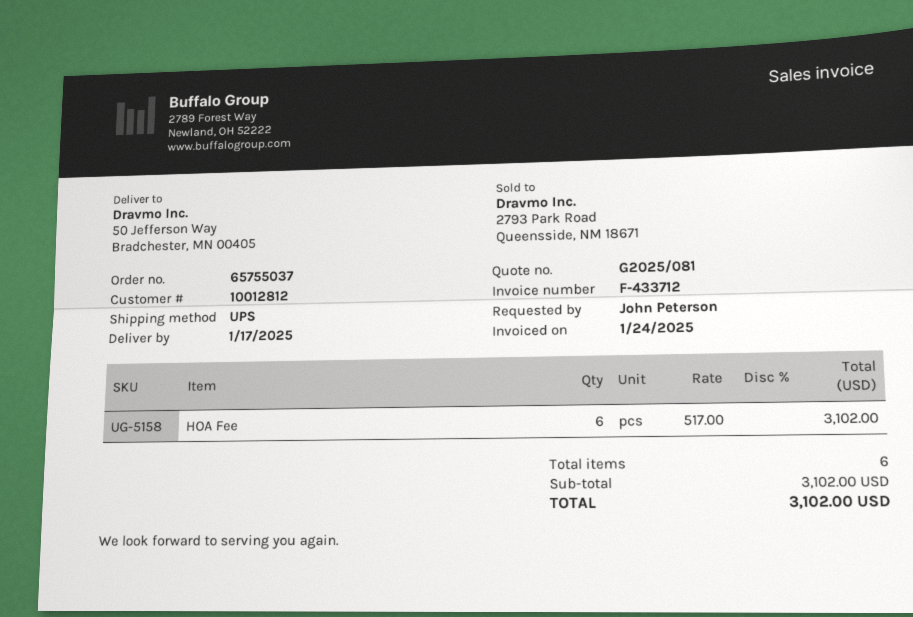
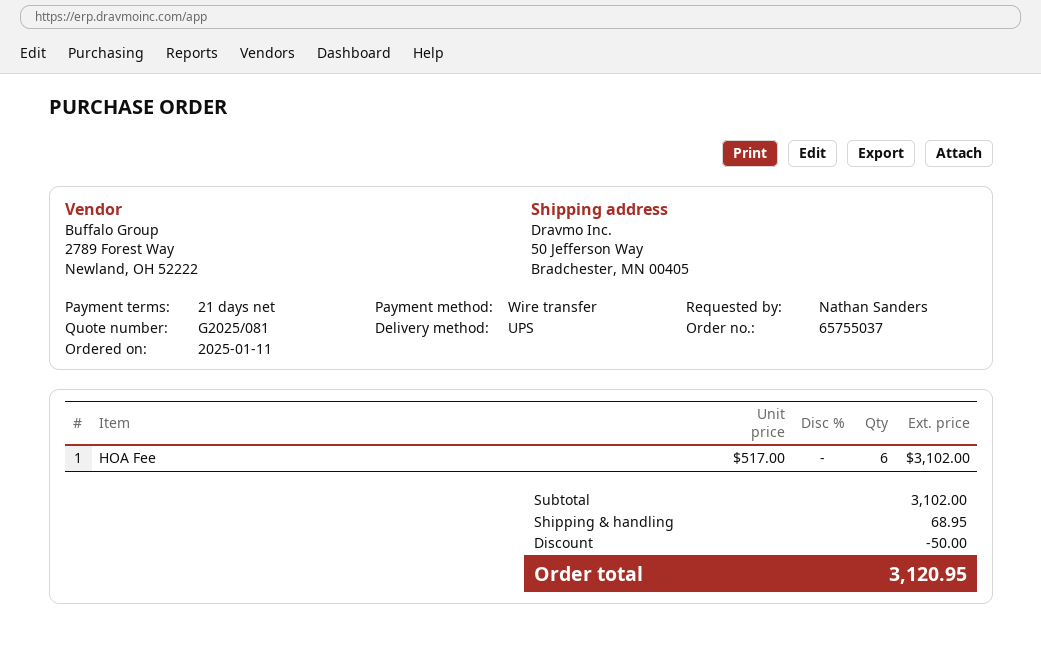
ordered by: John Peterson -> Nathan Sanders
discount: none -> 50.00
shipping: none -> 68.95
total: 3102.00 -> 3120.95

